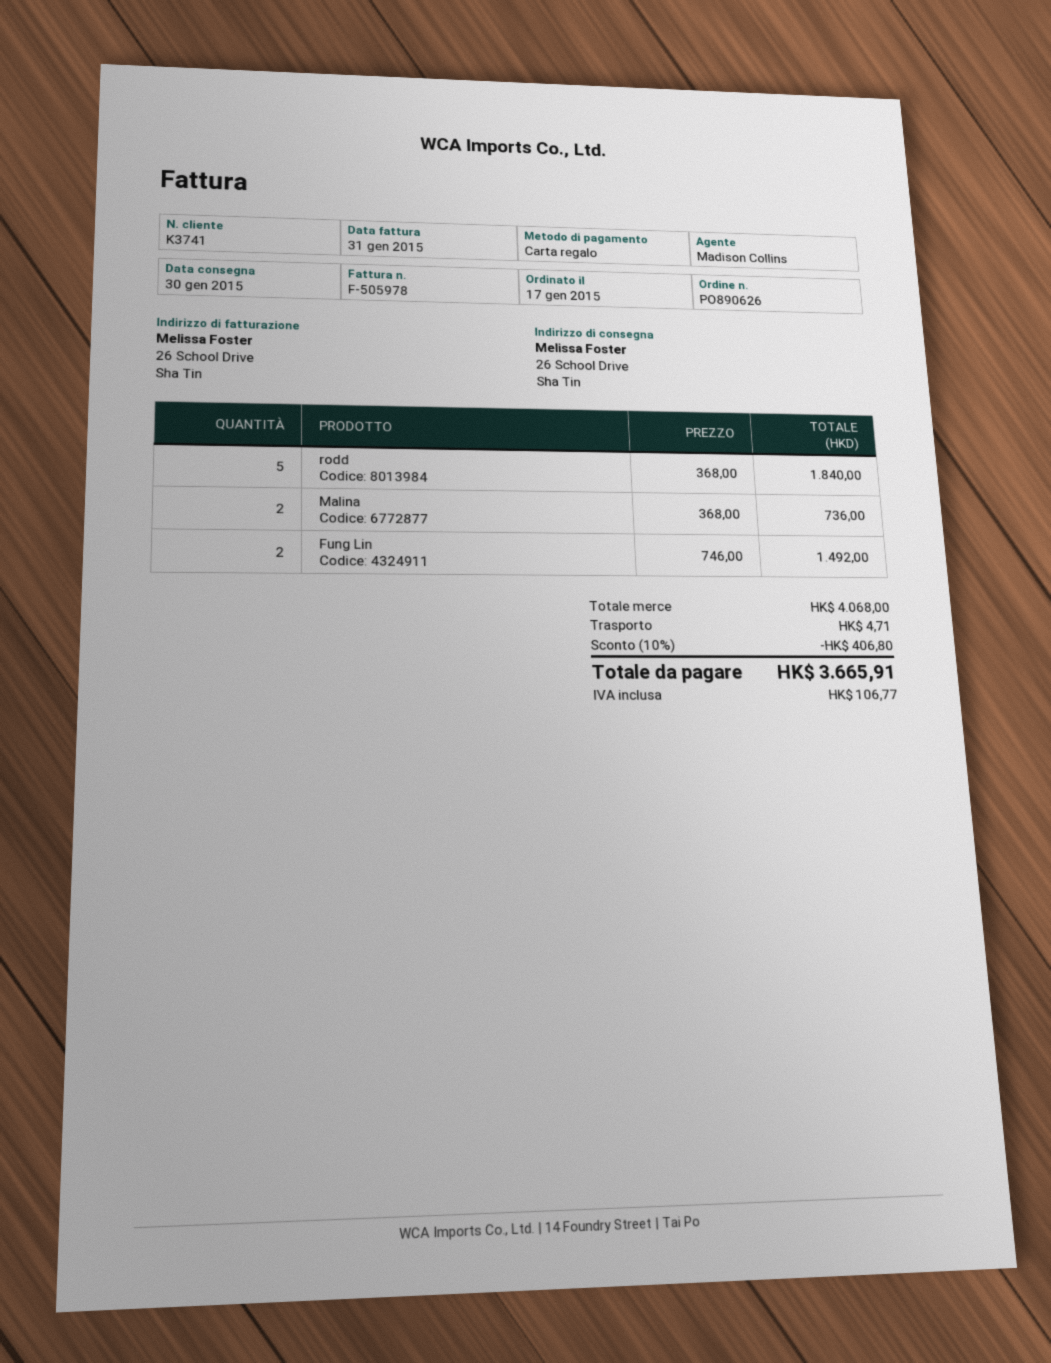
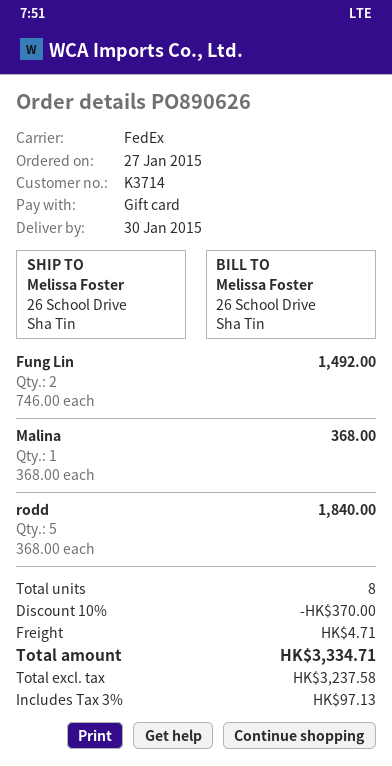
order date: 2015-01-17 -> 2015-01-27
customer number: K3741 -> K3714
Malina: 2 x 368.00 = 736.00 -> 1 x 368.00 = 368.00
discount: 10% = 406.80 -> 10% = 370.00
tax: 106.77 -> 97.13
total: 3665.91 -> 3334.71

